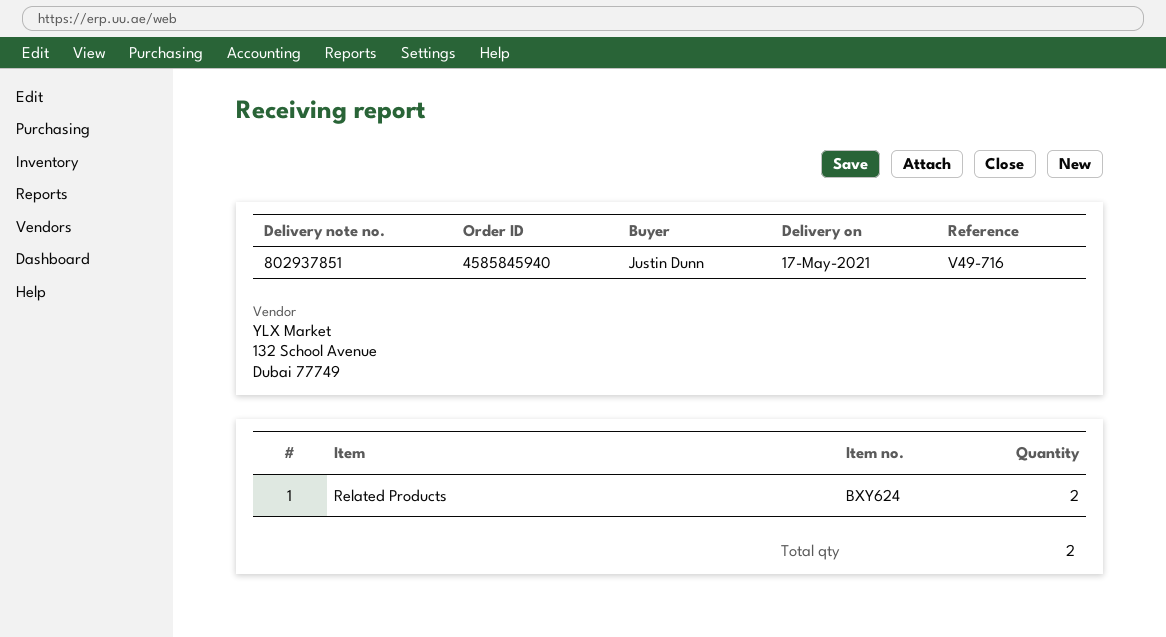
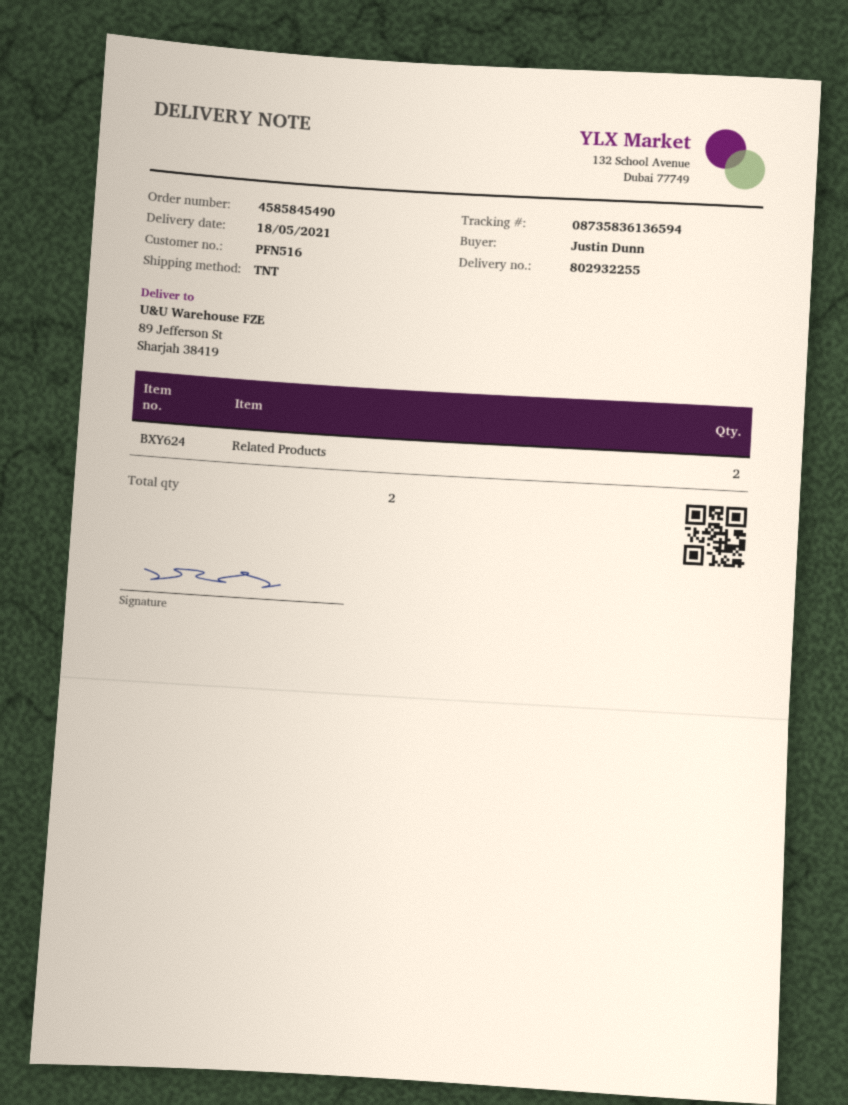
order number: 4585845940 -> 4585845490
delivery note number: 802937851 -> 802932255
delivery date: 2021-05-17 -> 2021-05-18

